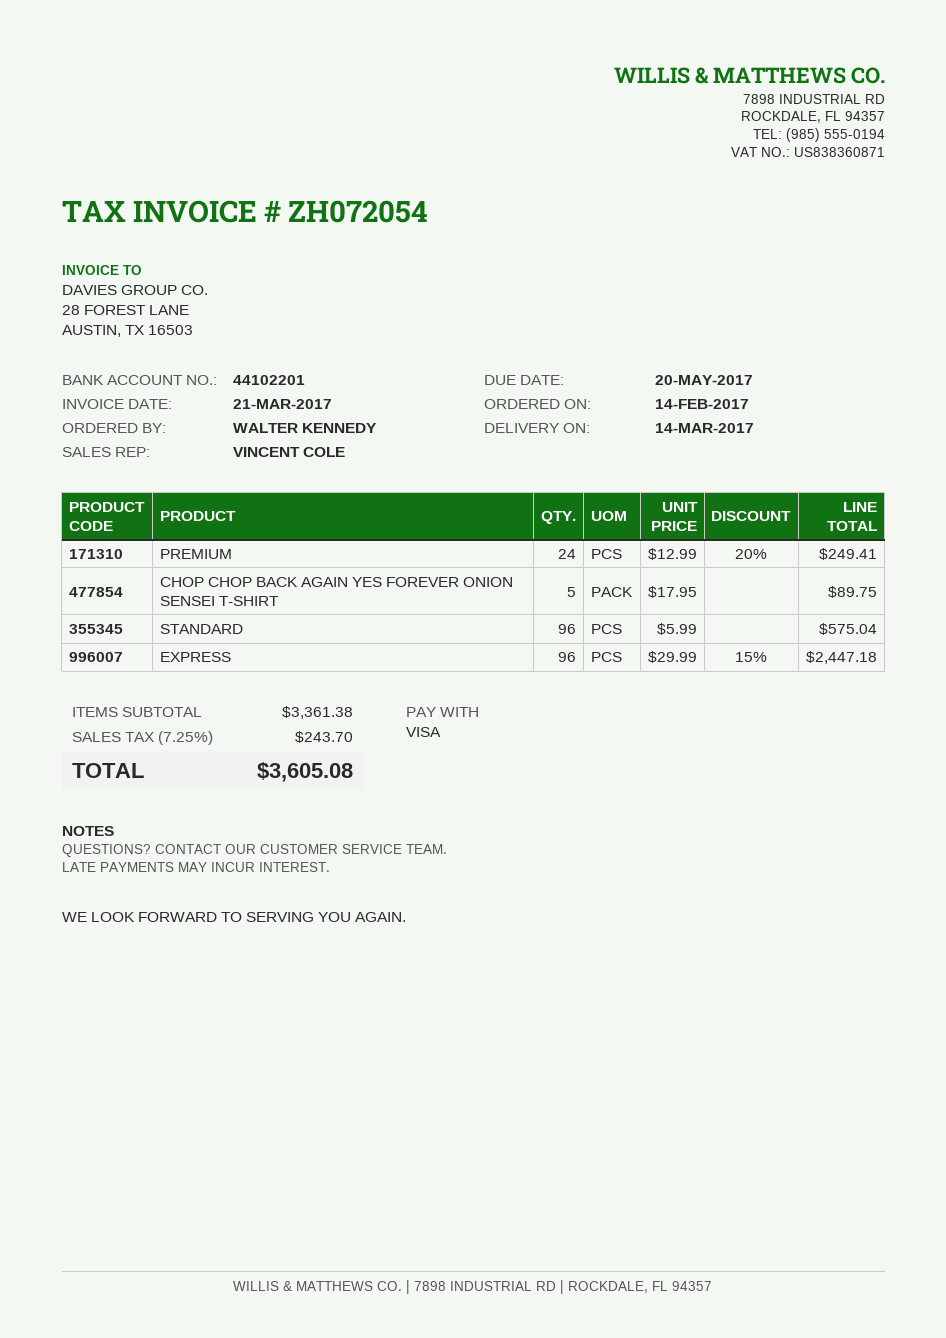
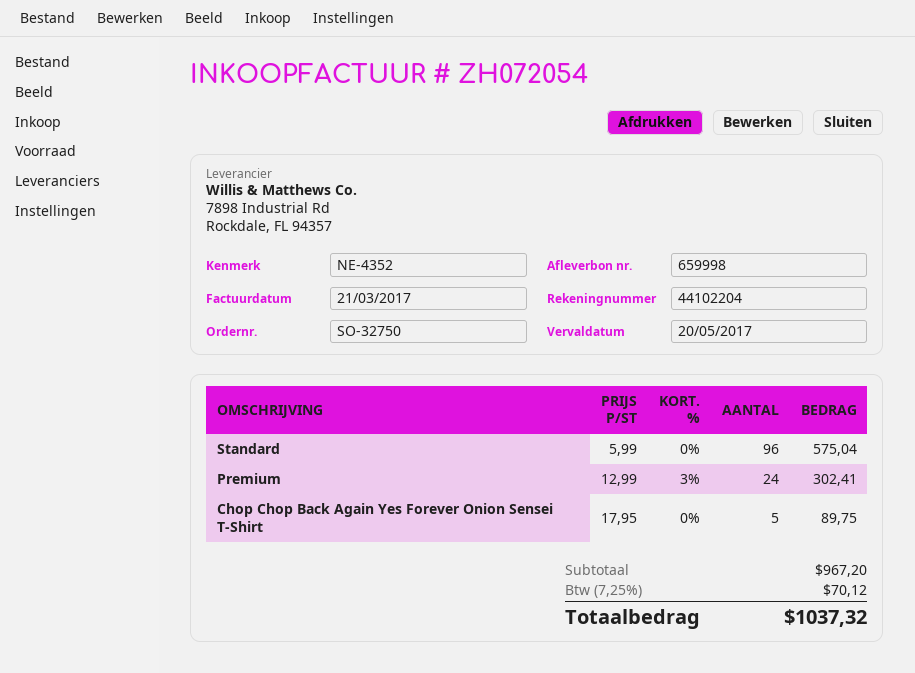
bank account: 44102201 -> 44102204
PREMIUM: 24 x 12.99 - 20% = 249.41 -> 24 x 12.99 - 3% = 302.41
EXPRESS: 96 x 29.99 - 15% = 2447.18 -> none
subtotal: 3361.38 -> 967.20
tax: 7.25% = 243.70 -> 7.25% = 70.12
total: 3605.08 -> 1037.32

